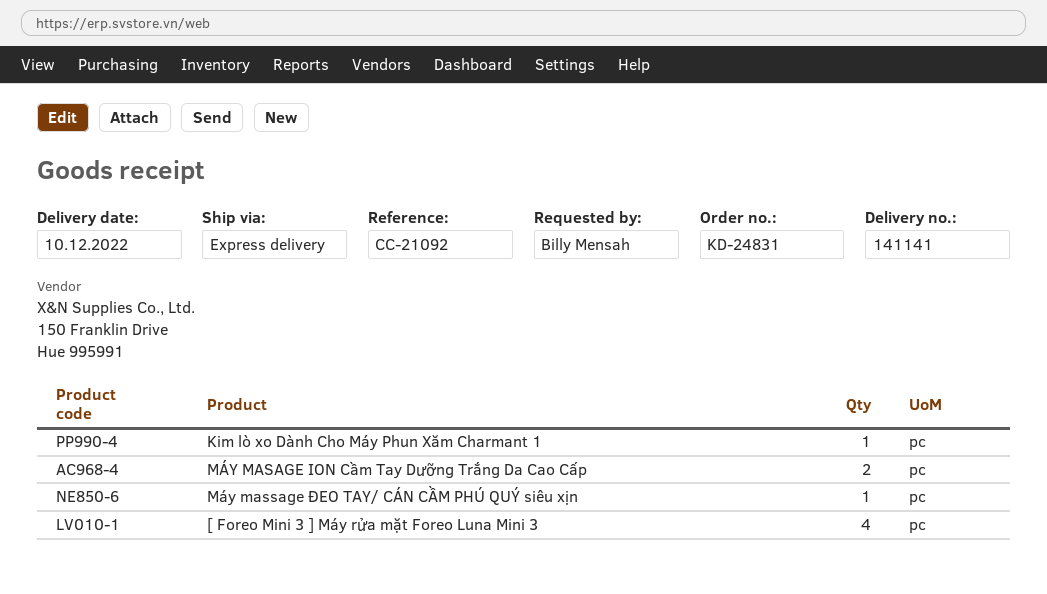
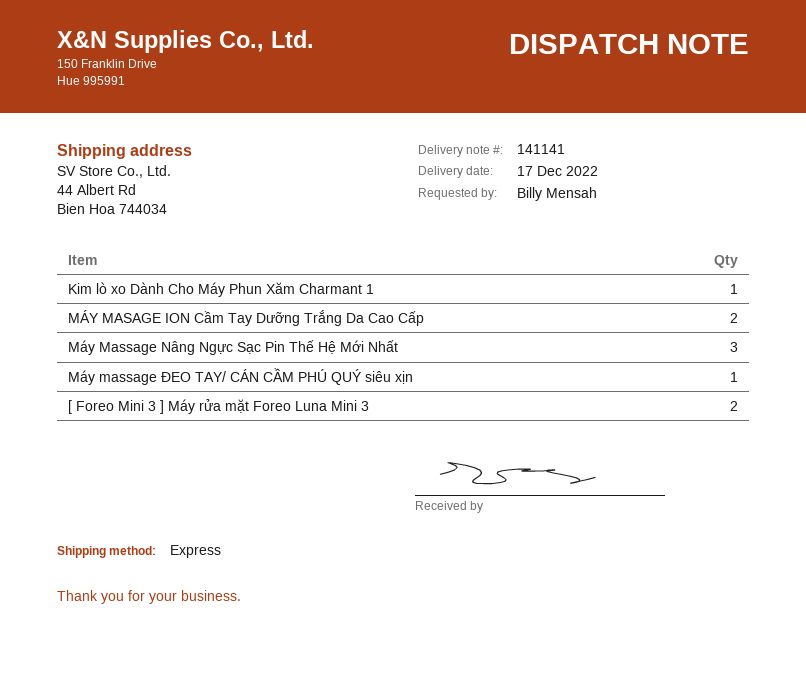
delivery date: 2022-12-10 -> 2022-12-17
[ Foreo Mini 3 ] Máy rửa mặt Foreo Luna Mini 3: 4 -> 2
Máy Massage Nâng Ngực Sạc Pin Thế Hệ Mới Nhất: none -> 3

